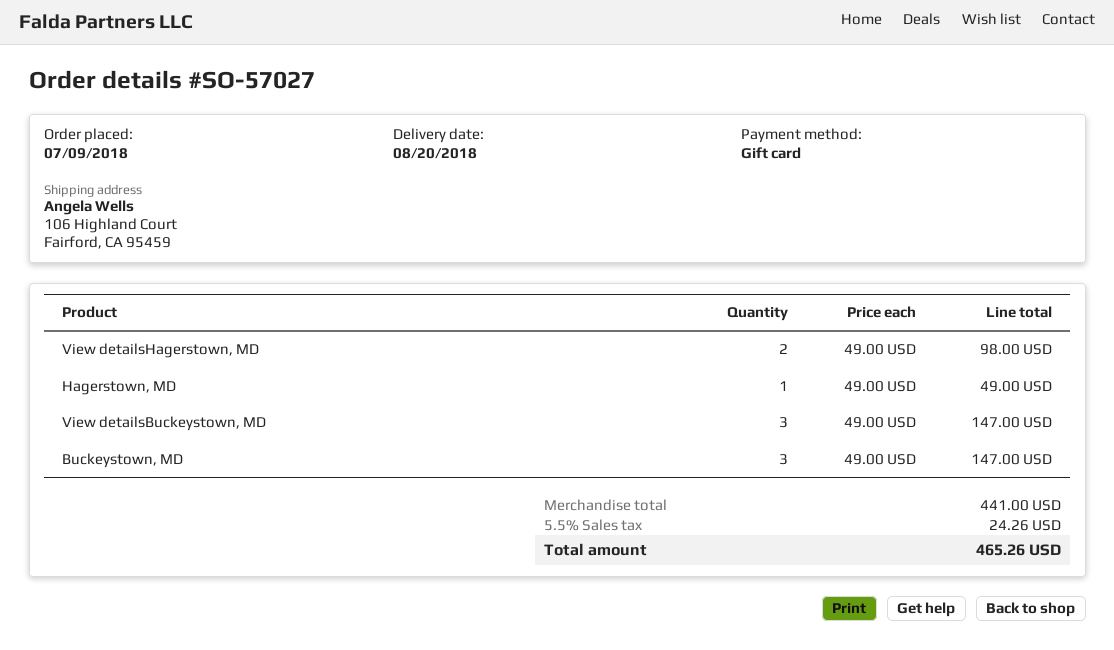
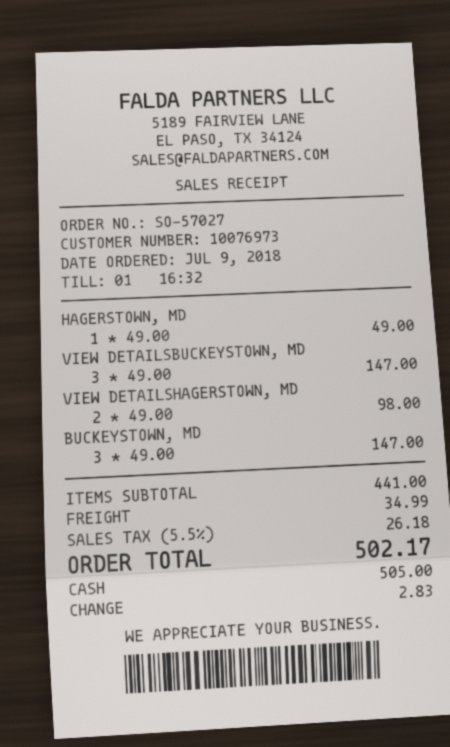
payment method: gift card -> cash
shipping: none -> 34.99
tax: 5.5% = 24.26 -> 5.5% = 26.18
total: 465.26 -> 502.17

